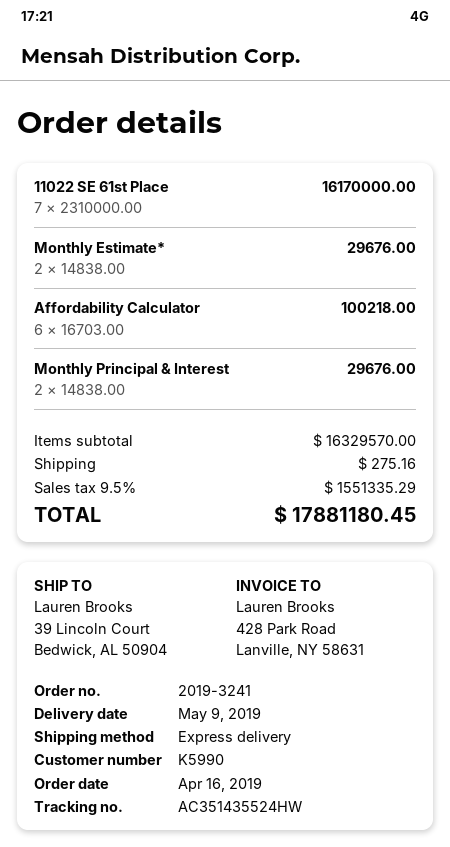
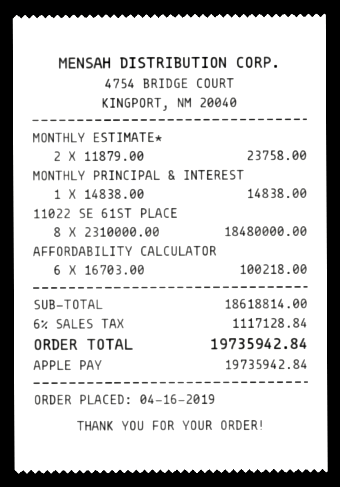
11022 SE 61st Place: 7 x 2310000.00 = 16170000.00 -> 8 x 2310000.00 = 18480000.00
Monthly Estimate*: 2 x 14838.00 = 29676.00 -> 2 x 11879.00 = 23758.00
Monthly Principal & Interest: 2 x 14838.00 = 29676.00 -> 1 x 14838.00 = 14838.00
subtotal: 16329570.00 -> 18618814.00
shipping: 275.16 -> none
tax: 9.5% = 1551335.29 -> 6% = 1117128.84
total: 17881180.45 -> 19735942.84

